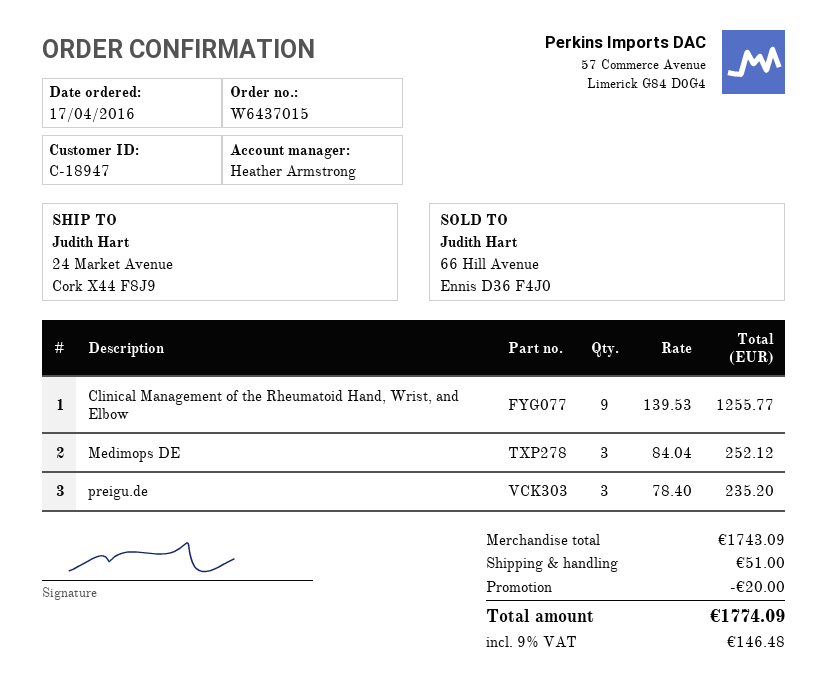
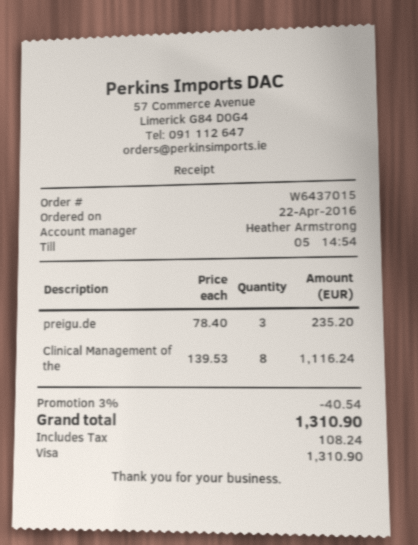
order date: 2016-04-17 -> 2016-04-22
Clinical Management of the Rheumatoid Hand, Wrist, and Elbow: 9 x 139.53 = 1255.77 -> 8 x 139.53 = 1116.24
Medimops DE: 3 x 84.04 = 252.12 -> none
discount: 20.00 -> 40.54
shipping: 51.00 -> none
tax: 146.48 -> 108.24
total: 1774.09 -> 1310.90

